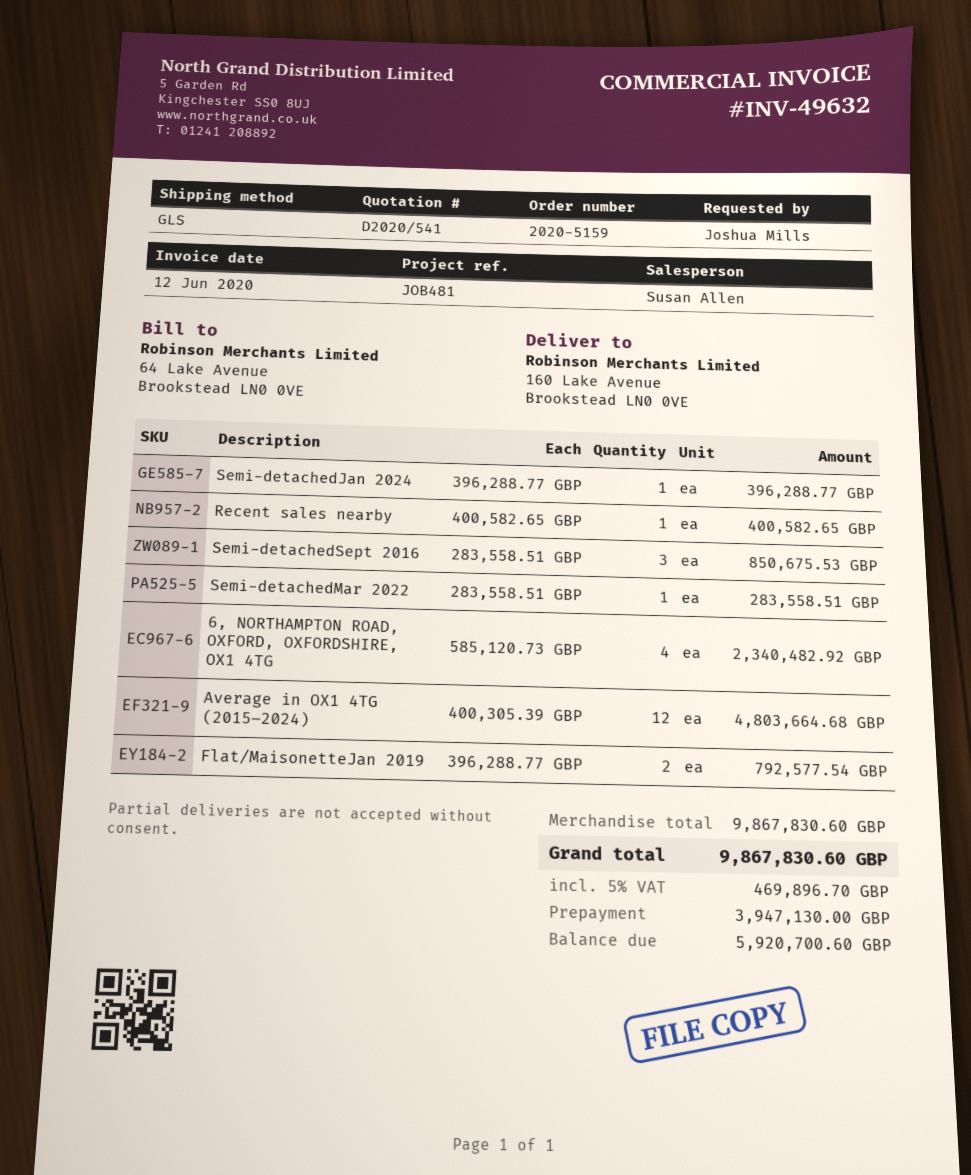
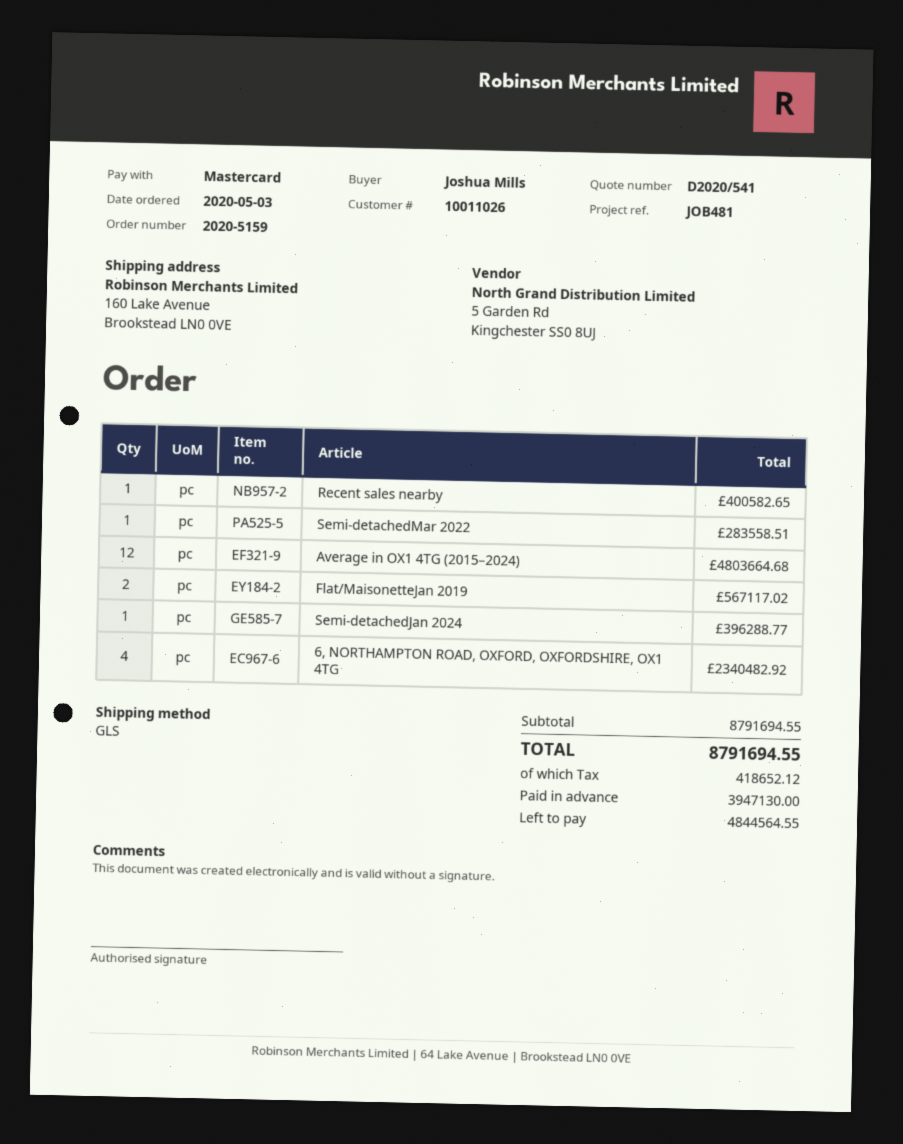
Semi-detachedSept 2016: 3 for 850675.53 -> none
Flat/MaisonetteJan 2019: 2 for 792577.54 -> 2 for 567117.02
subtotal: 9867830.60 -> 8791694.55
tax: 469896.70 -> 418652.12
total: 9867830.60 -> 8791694.55
balance: 5920700.60 -> 4844564.55

